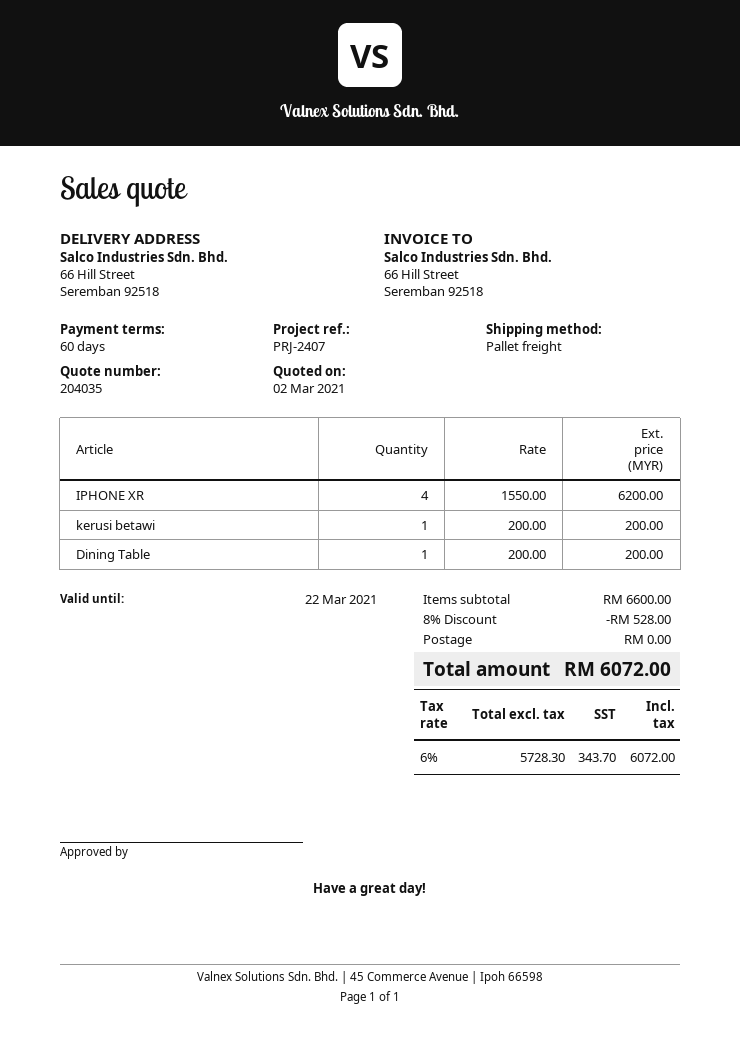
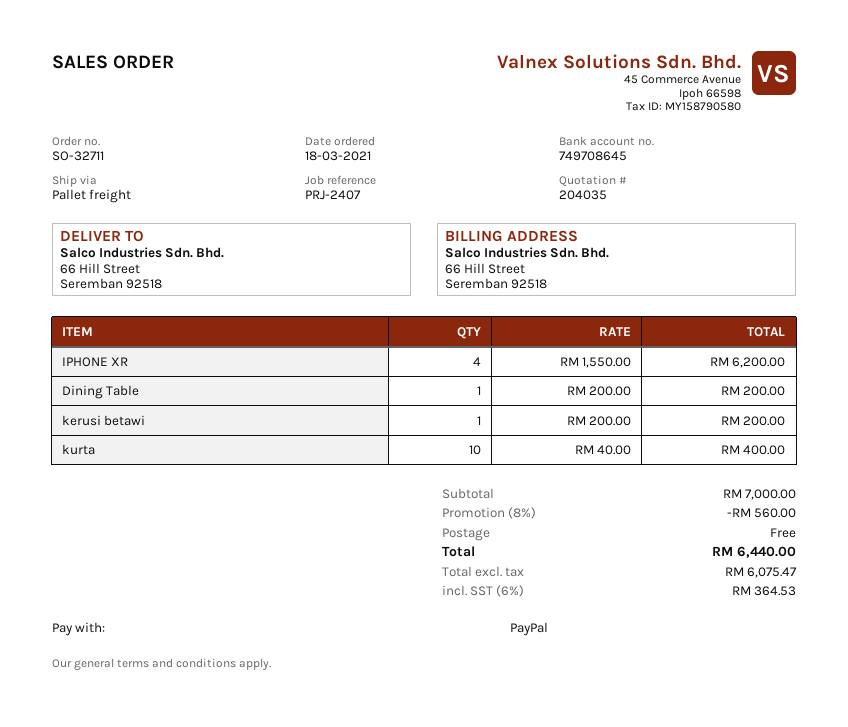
kurta: none -> 10 x 40.00 = 400.00
subtotal: 6600.00 -> 7000.00
discount: 8% = 528.00 -> 8% = 560.00
net: 5728.30 -> 6075.47
tax: 6% = 343.70 -> 6% = 364.53
total: 6072.00 -> 6440.00

